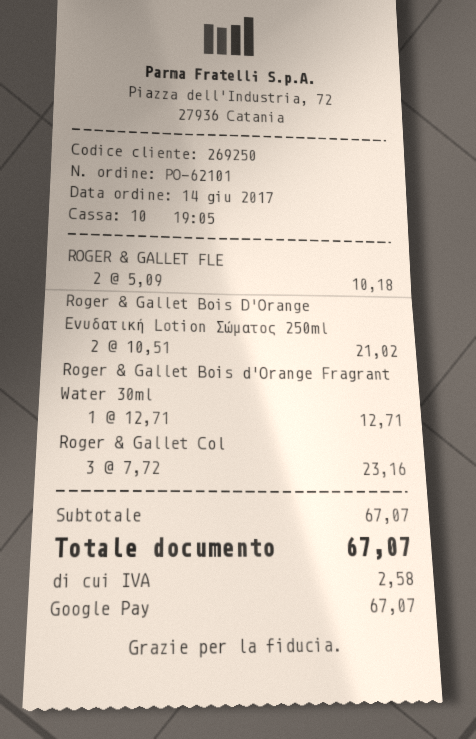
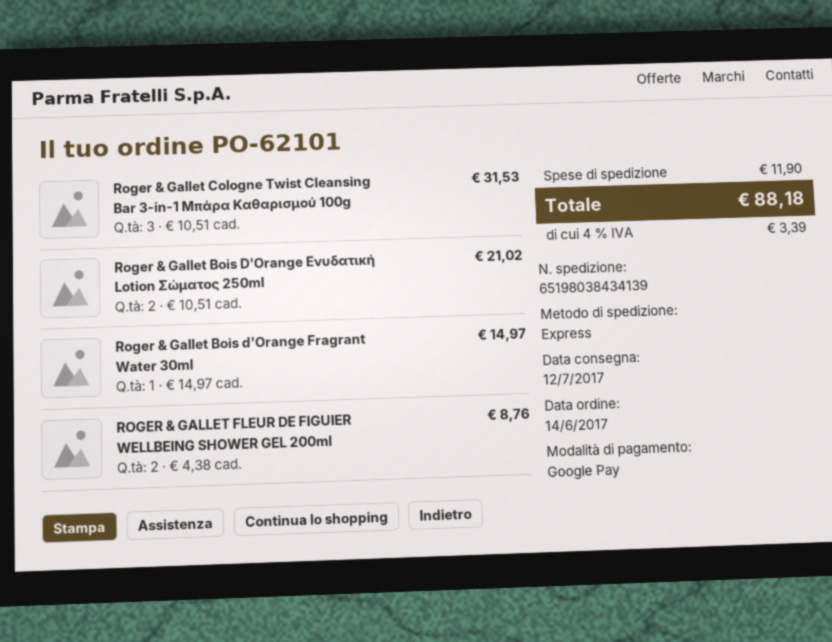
ROGER & GALLET FLE: 2 x 5.09 = 10.18 -> 2 x 4.38 = 8.76
Roger & Gallet Bois d'Orange Fragrant Water 30ml: 1 x 12.71 = 12.71 -> 1 x 14.97 = 14.97
Roger & Gallet Col: 3 x 7.72 = 23.16 -> 3 x 10.51 = 31.53
shipping: none -> 11.90
tax: 2.58 -> 3.39
total: 67.07 -> 88.18

